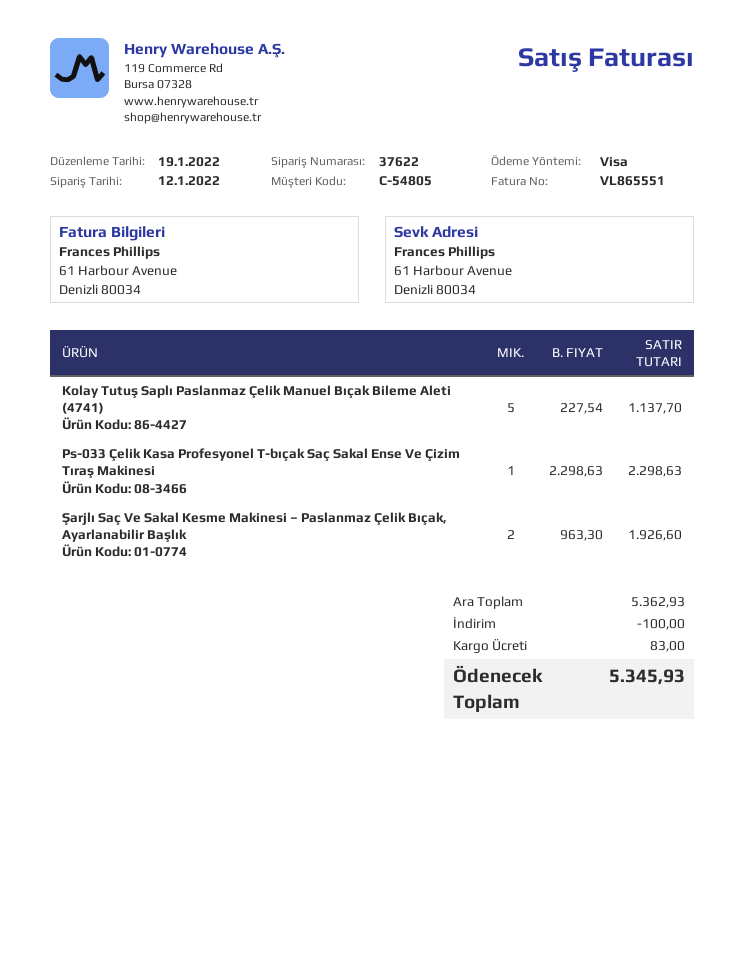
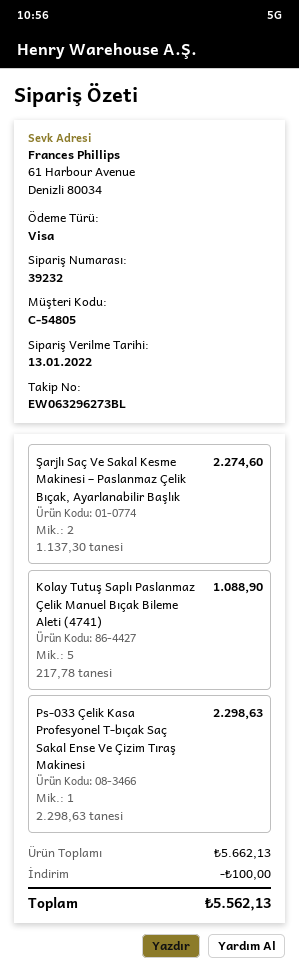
order number: 37622 -> 39232
order date: 2022-01-12 -> 2022-01-13
Kolay Tutuş Saplı Paslanmaz Çelik Manuel Bıçak Bileme Aleti (4741): 5 x 227.54 = 1137.70 -> 5 x 217.78 = 1088.90
Şarjlı Saç Ve Sakal Kesme Makinesi – Paslanmaz Çelik Bıçak, Ayarlanabilir Başlık: 2 x 963.30 = 1926.60 -> 2 x 1137.30 = 2274.60
subtotal: 5362.93 -> 5662.13
shipping: 83.00 -> none
total: 5345.93 -> 5562.13

